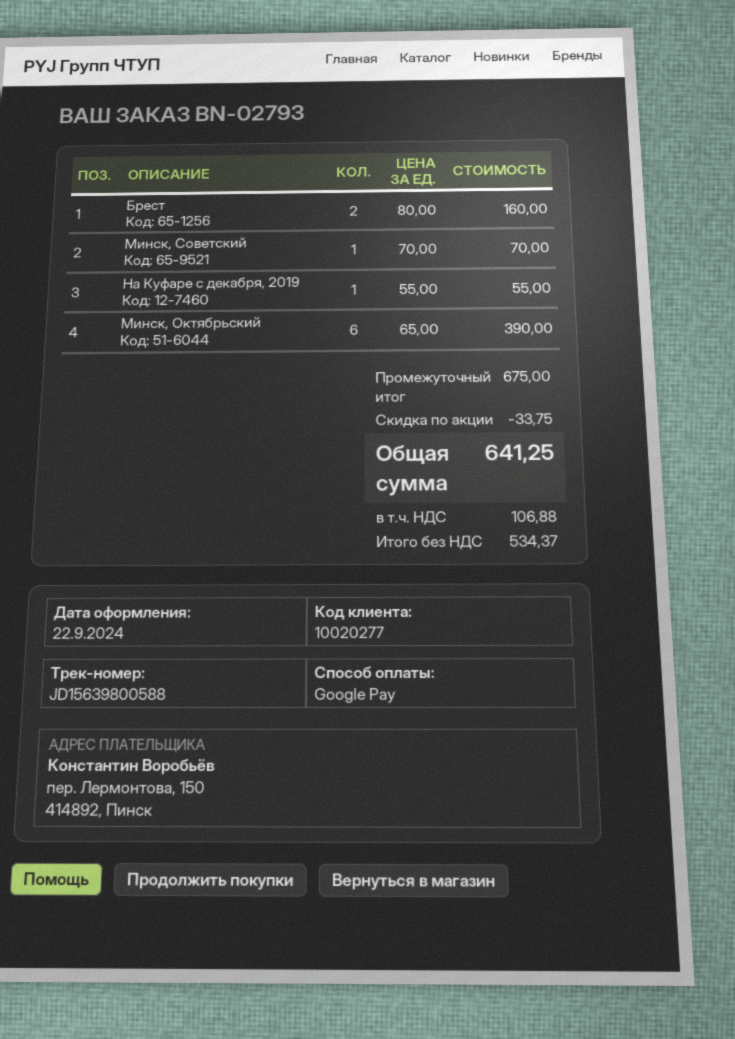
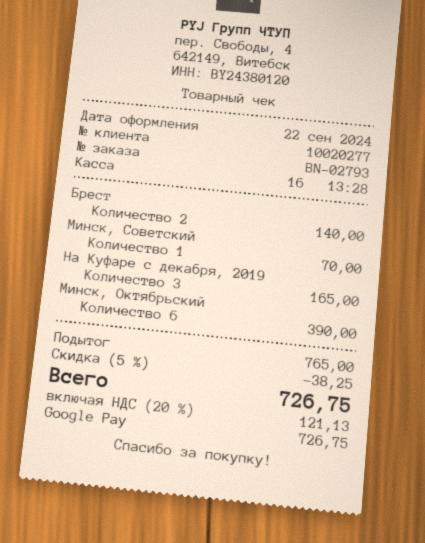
Брест: 2 for 160.00 -> 2 for 140.00
На Куфаре с декабря, 2019: 1 for 55.00 -> 3 for 165.00
subtotal: 675.00 -> 765.00
discount: 33.75 -> 38.25
tax: 106.88 -> 121.13
total: 641.25 -> 726.75

